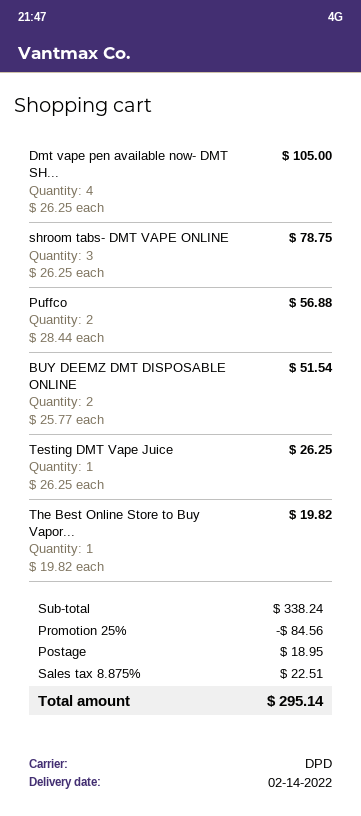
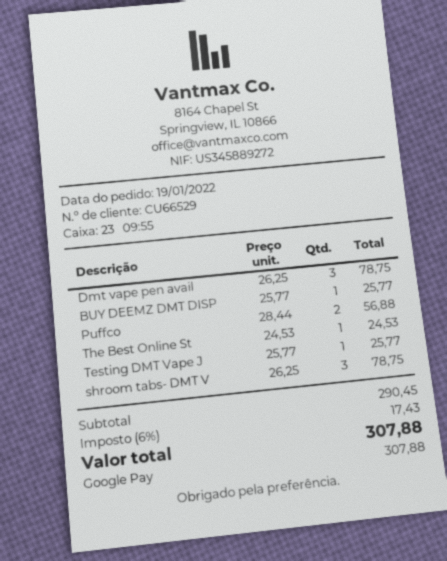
Dmt vape pen available now- DMT SH...: 4 x 26.25 = 105.00 -> 3 x 26.25 = 78.75
BUY DEEMZ DMT DISPOSABLE ONLINE: 2 x 25.77 = 51.54 -> 1 x 25.77 = 25.77
Testing DMT Vape Juice: 1 x 26.25 = 26.25 -> 1 x 25.77 = 25.77
The Best Online Store to Buy Vapor...: 1 x 19.82 = 19.82 -> 1 x 24.53 = 24.53
subtotal: 338.24 -> 290.45
discount: 25% = 84.56 -> none
shipping: 18.95 -> none
tax: 8.875% = 22.51 -> 6% = 17.43
total: 295.14 -> 307.88

